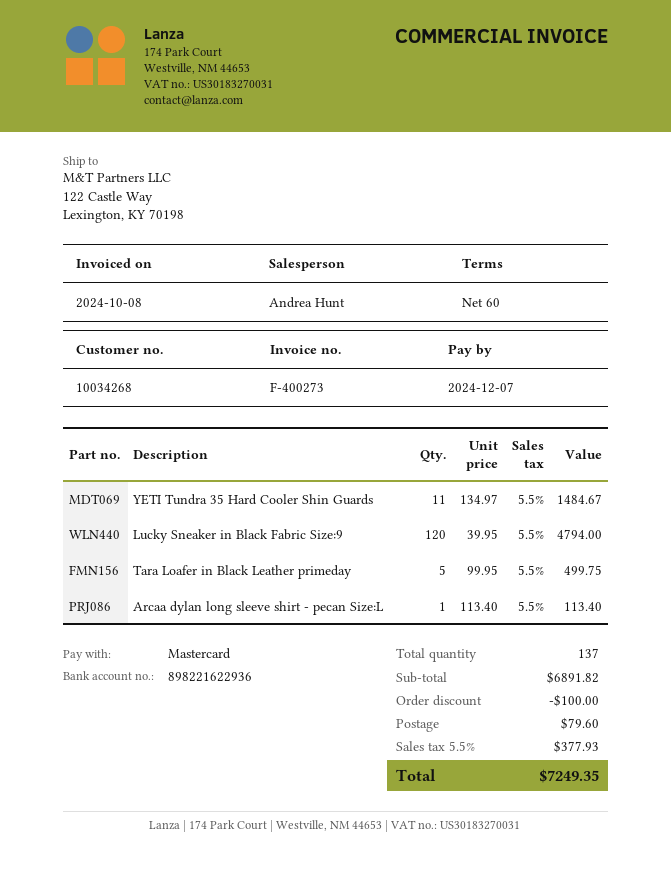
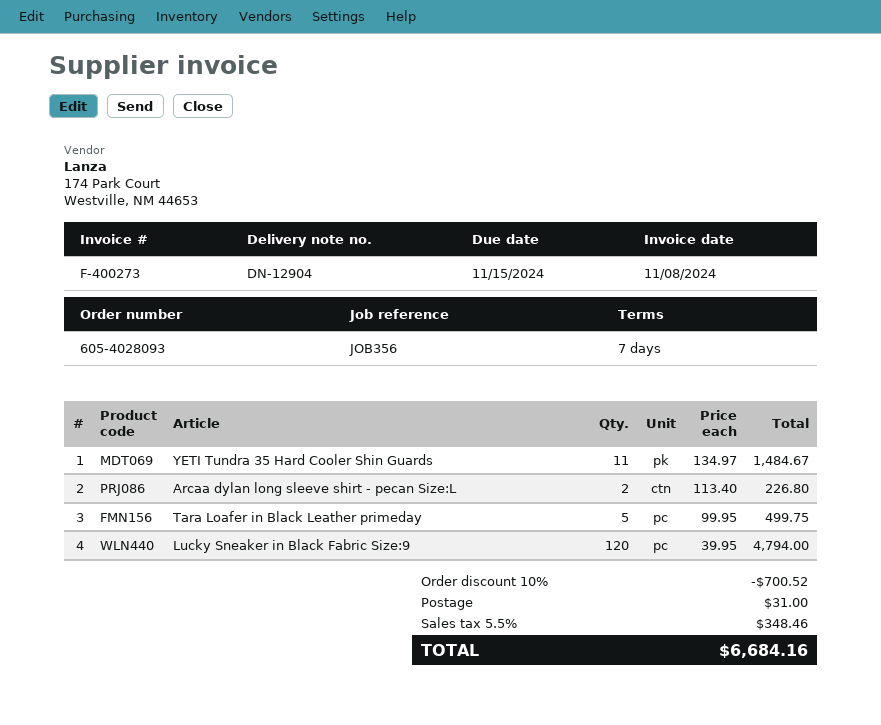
invoice date: 2024-10-08 -> 2024-11-08
payment terms: 60 days -> 7 days
due date: 2024-12-07 -> 2024-11-15
Arcaa dylan long sleeve shirt - pecan Size:L: 1 x 113.40 = 113.40 -> 2 x 113.40 = 226.80
discount: 100.00 -> 700.52
shipping: 79.60 -> 31.00
tax: 5.5% = 377.93 -> 5.5% = 348.46
total: 7249.35 -> 6684.16

